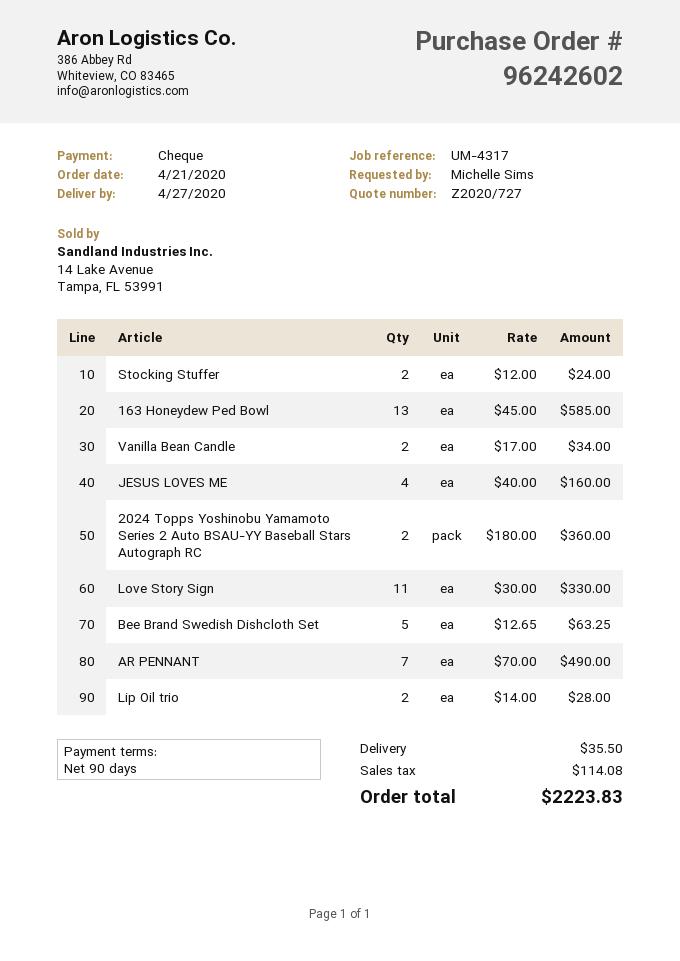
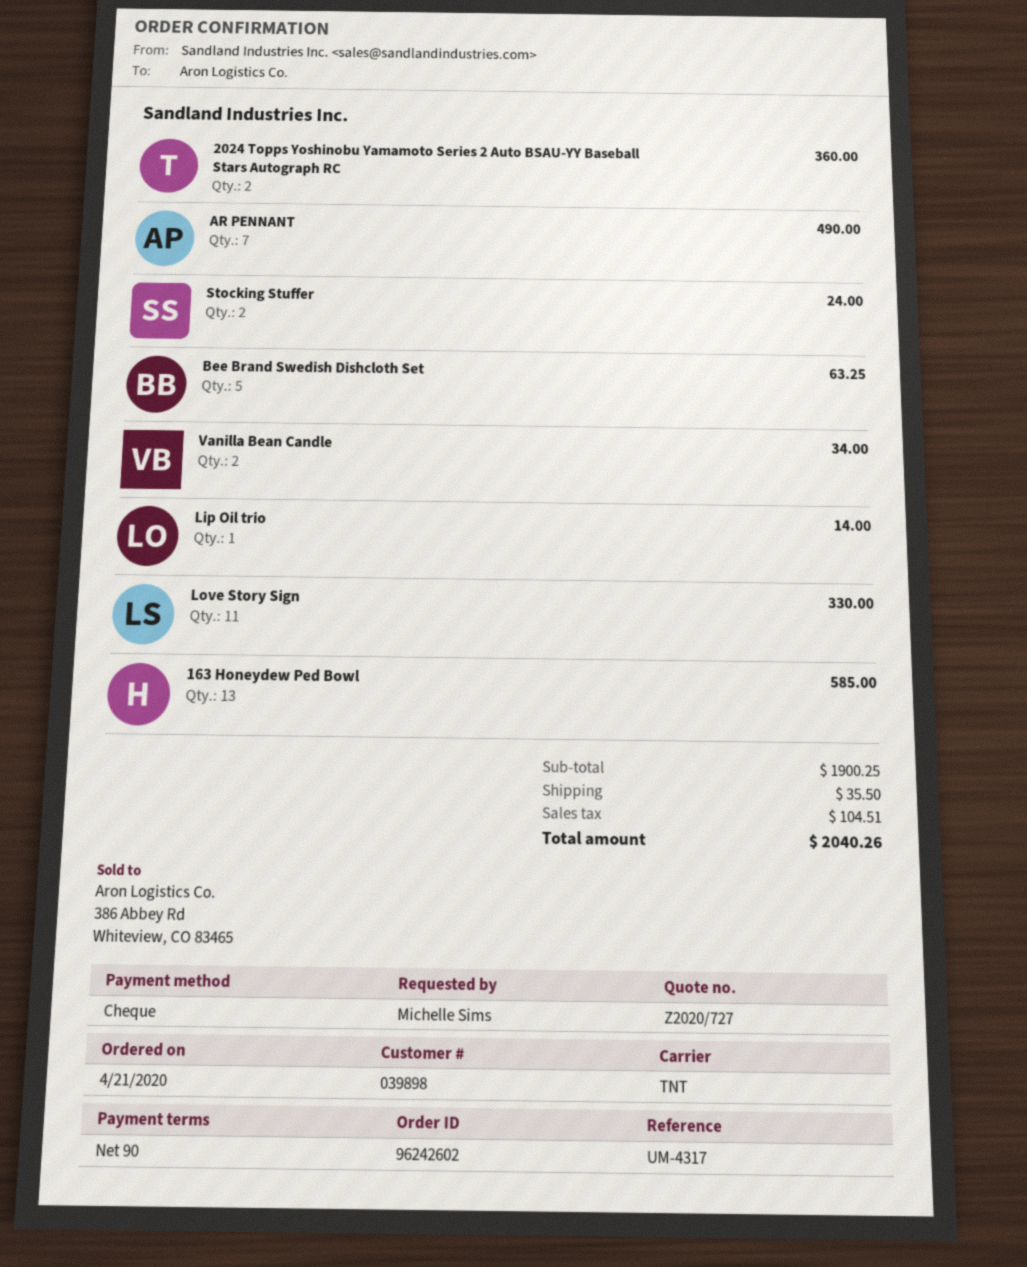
JESUS LOVES ME: 4 for 160.00 -> none
Lip Oil trio: 2 for 28.00 -> 1 for 14.00
tax: 114.08 -> 104.51
total: 2223.83 -> 2040.26

